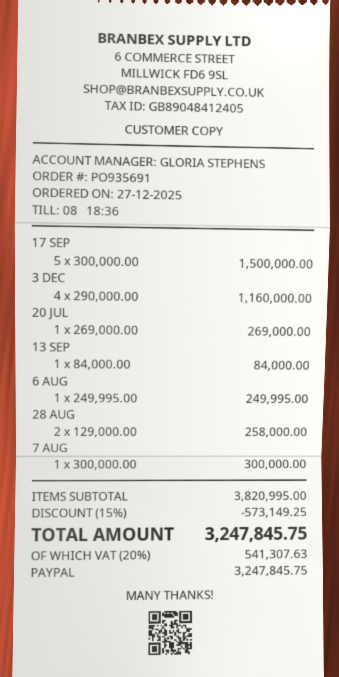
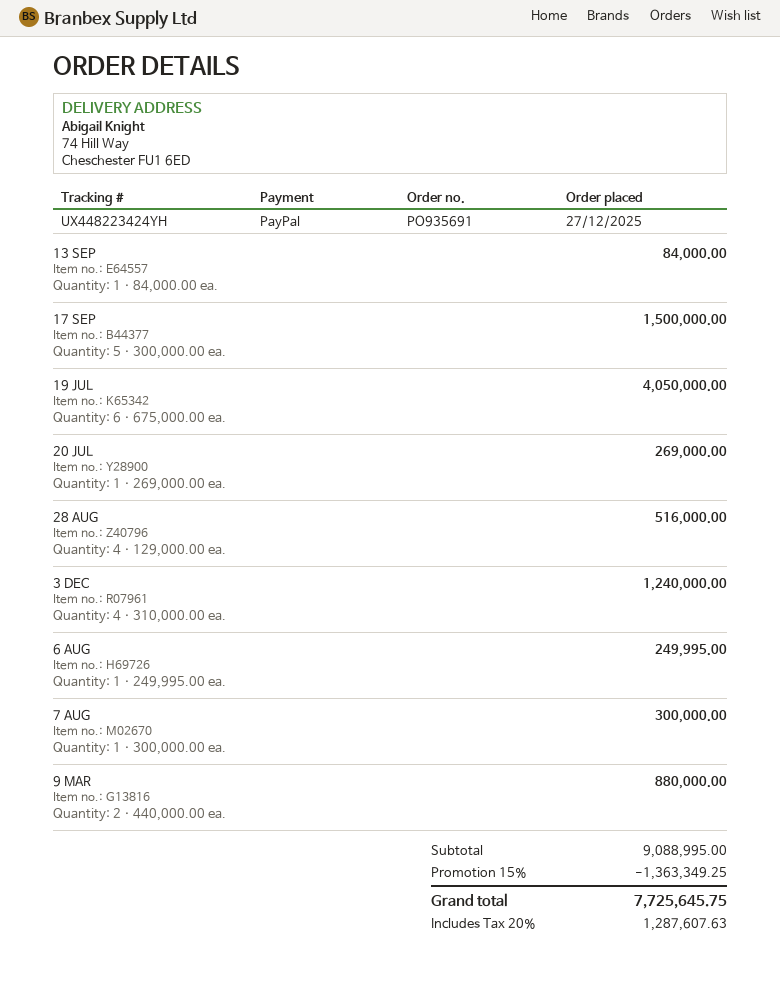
3 DEC: 4 x 290000.00 = 1160000.00 -> 4 x 310000.00 = 1240000.00
28 AUG: 2 x 129000.00 = 258000.00 -> 4 x 129000.00 = 516000.00
19 JUL: none -> 6 x 675000.00 = 4050000.00
9 MAR: none -> 2 x 440000.00 = 880000.00
subtotal: 3820995.00 -> 9088995.00
discount: 15% = 573149.25 -> 15% = 1363349.25
tax: 20% = 541307.63 -> 20% = 1287607.63
total: 3247845.75 -> 7725645.75

